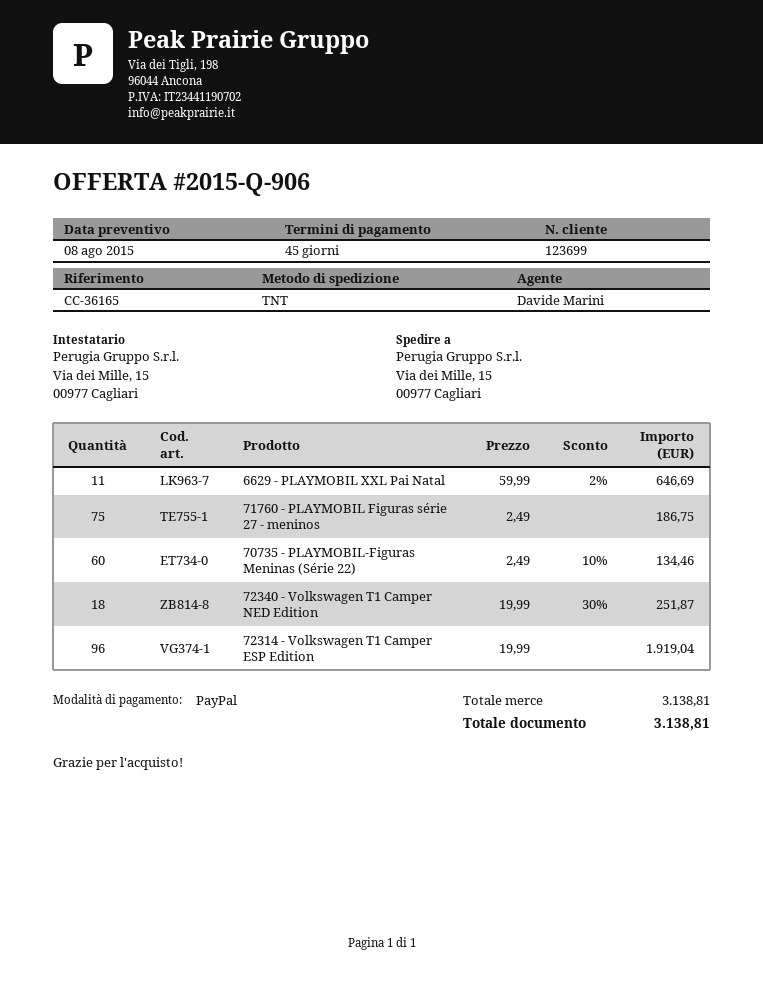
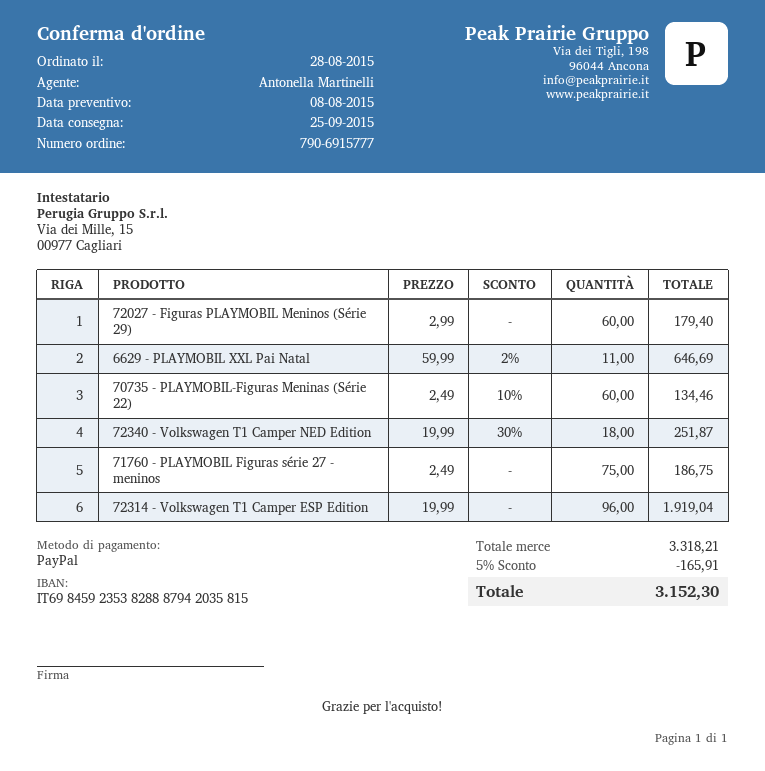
sales rep: Davide Marini -> Antonella Martinelli
72027 - Figuras PLAYMOBIL Meninos (Série 29): none -> 60 x 2.99 = 179.40
subtotal: 3138.81 -> 3318.21
discount: none -> 5% = 165.91
total: 3138.81 -> 3152.30

